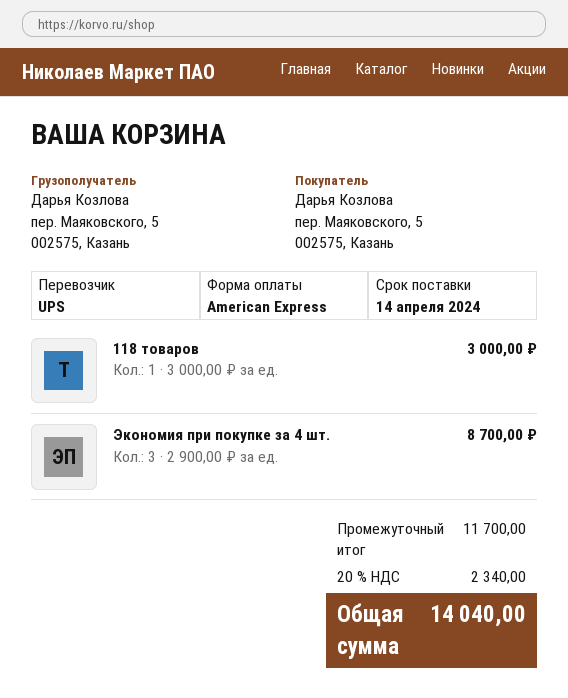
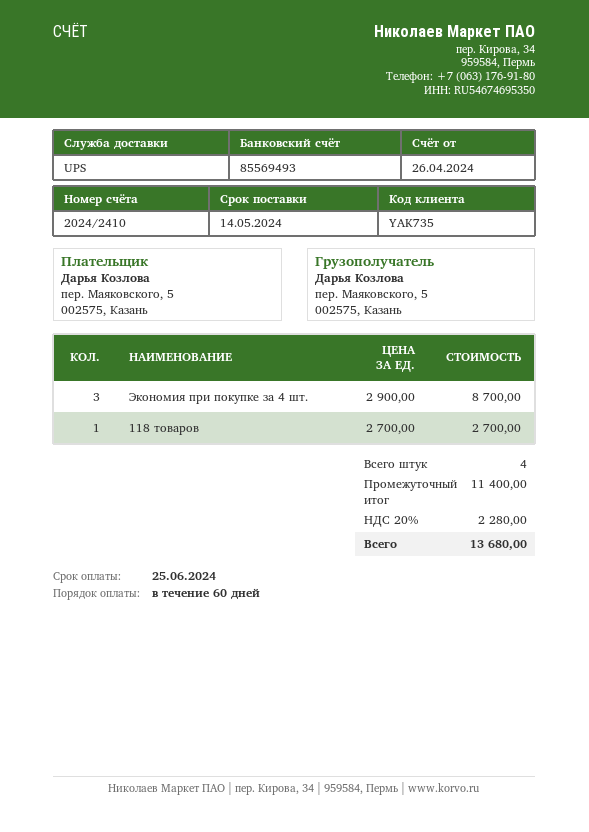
delivery date: 2024-04-14 -> 2024-05-14
118 товаров: 1 x 3000.00 = 3000.00 -> 1 x 2700.00 = 2700.00
subtotal: 11700.00 -> 11400.00
tax: 20% = 2340.00 -> 20% = 2280.00
total: 14040.00 -> 13680.00

